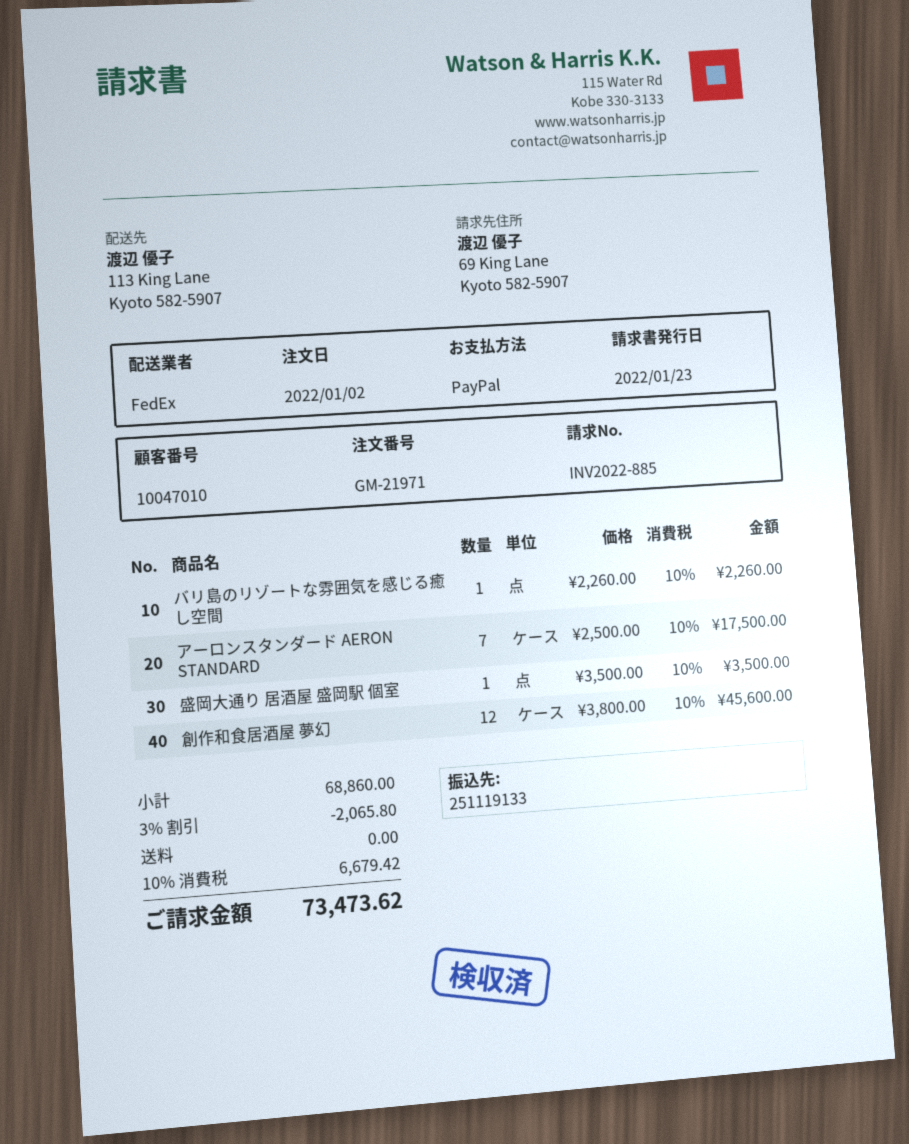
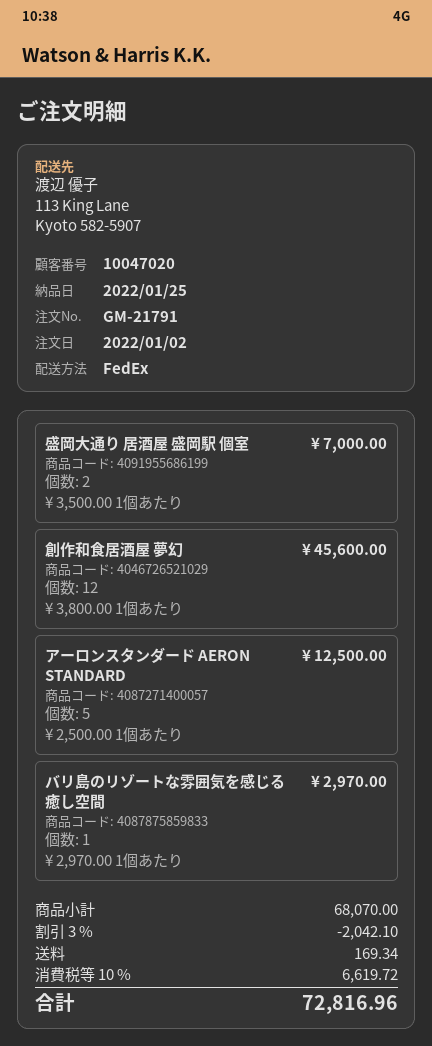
order number: GM-21971 -> GM-21791
customer number: 10047010 -> 10047020
バリ島のリゾートな雰囲気を感じる癒し空間: 1 x 2260.00 = 2260.00 -> 1 x 2970.00 = 2970.00
アーロンスタンダード AERON STANDARD: 7 x 2500.00 = 17500.00 -> 5 x 2500.00 = 12500.00
盛岡大通り 居酒屋 盛岡駅 個室: 1 x 3500.00 = 3500.00 -> 2 x 3500.00 = 7000.00
subtotal: 68860.00 -> 68070.00
discount: 3% = 2065.80 -> 3% = 2042.10
shipping: 0.00 -> 169.34
tax: 10% = 6679.42 -> 10% = 6619.72
total: 73473.62 -> 72816.96

